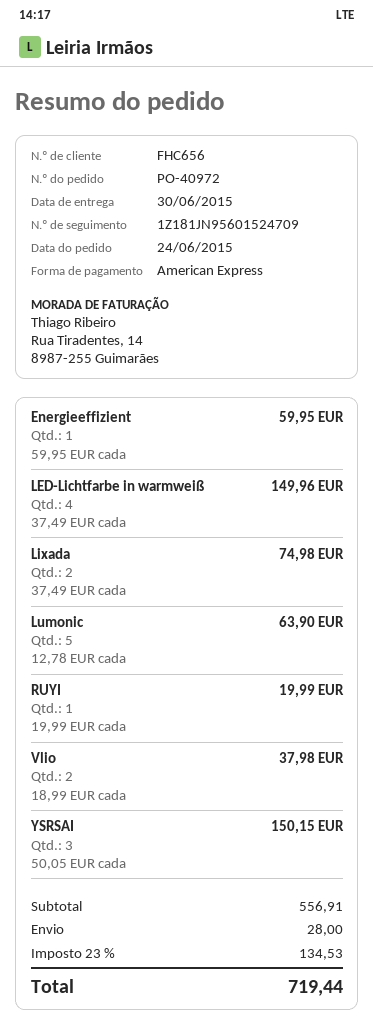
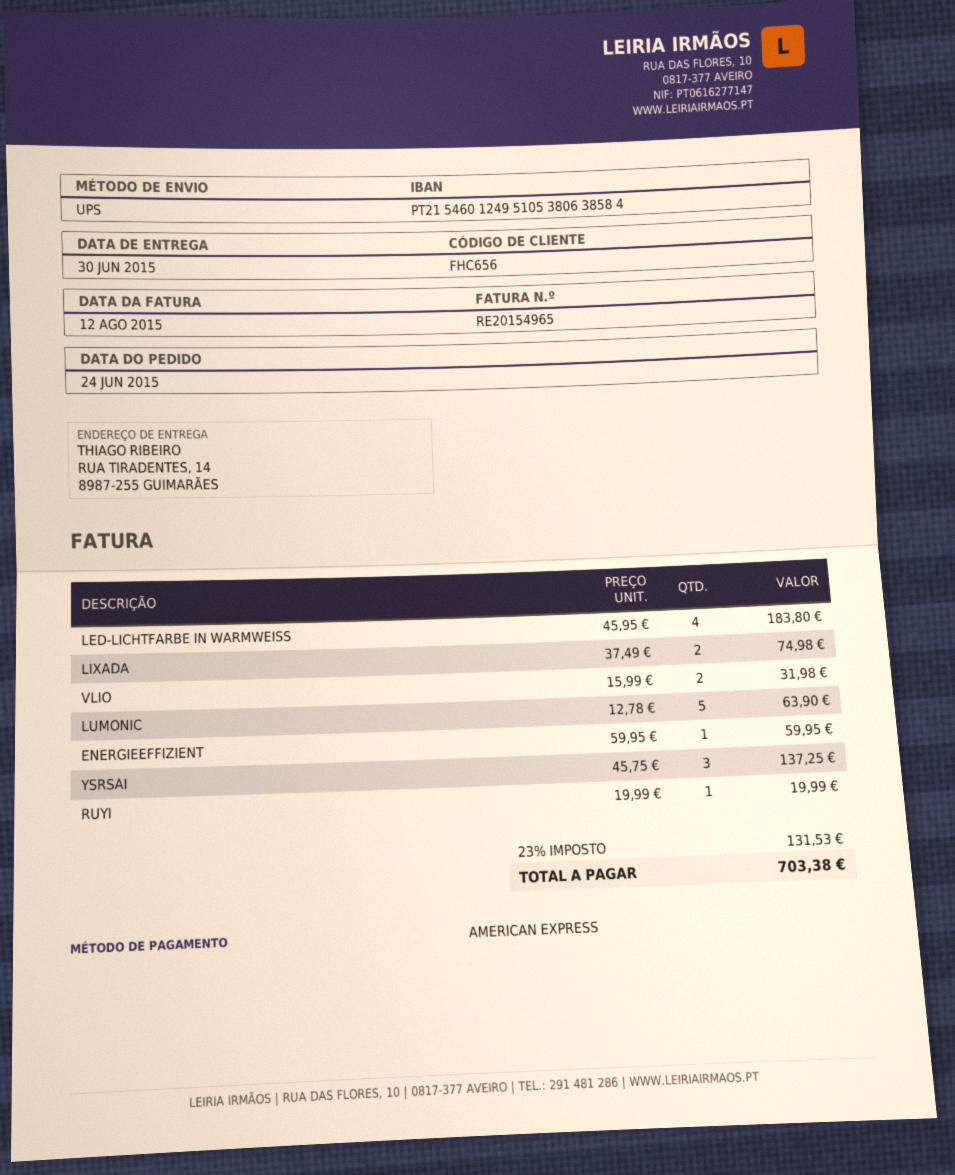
LED-Lichtfarbe in warmweiß: 4 x 37.49 = 149.96 -> 4 x 45.95 = 183.80
Vlio: 2 x 18.99 = 37.98 -> 2 x 15.99 = 31.98
YSRSAI: 3 x 50.05 = 150.15 -> 3 x 45.75 = 137.25
shipping: 28.00 -> none
tax: 23% = 134.53 -> 23% = 131.53
total: 719.44 -> 703.38

